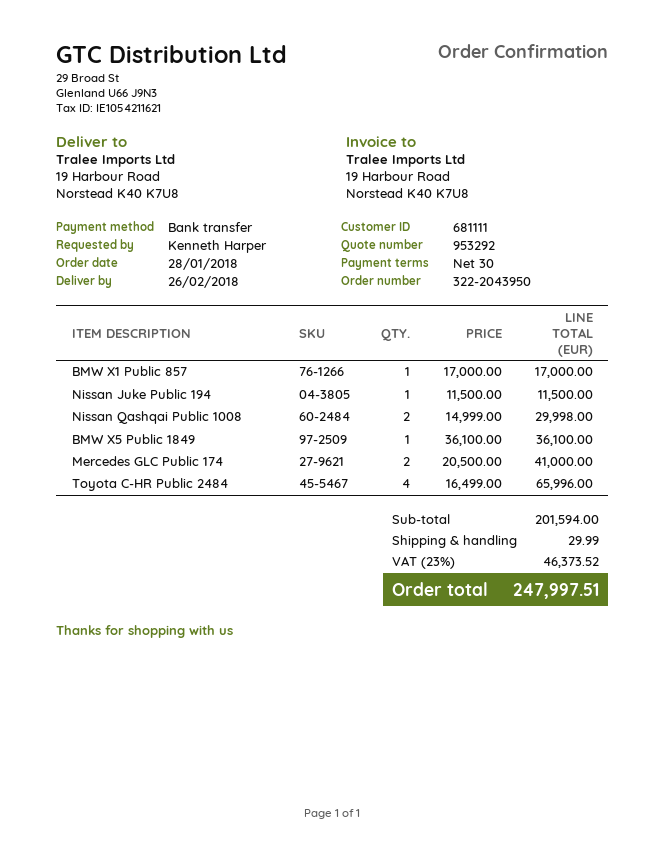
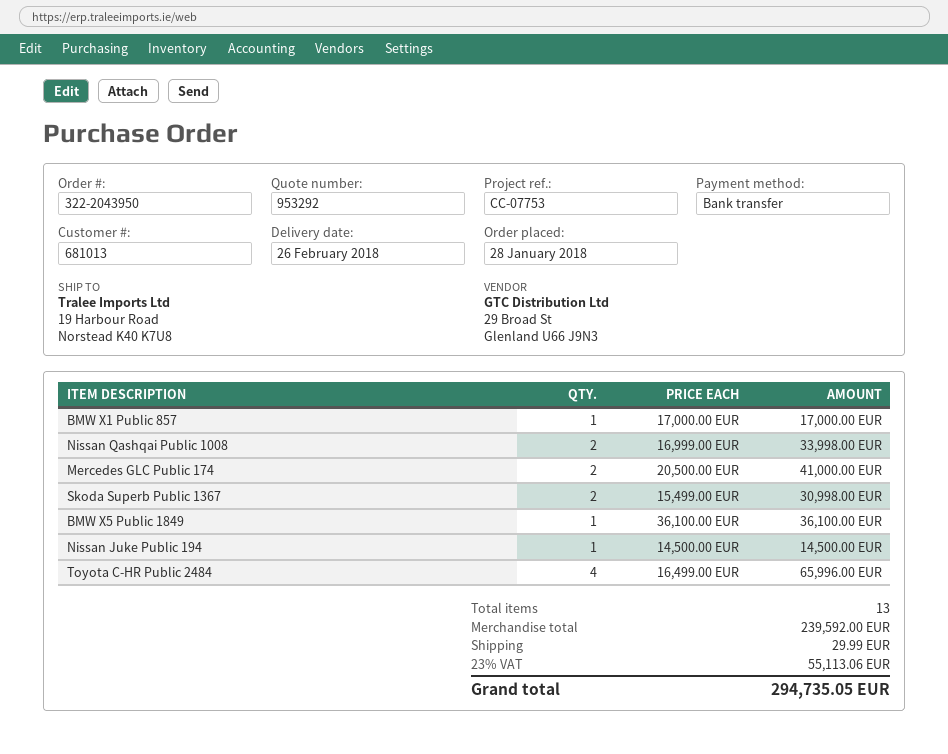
customer number: 681111 -> 681013
Nissan Juke Public 194: 1 x 11500.00 = 11500.00 -> 1 x 14500.00 = 14500.00
Nissan Qashqai Public 1008: 2 x 14999.00 = 29998.00 -> 2 x 16999.00 = 33998.00
Skoda Superb Public 1367: none -> 2 x 15499.00 = 30998.00
subtotal: 201594.00 -> 239592.00
tax: 23% = 46373.52 -> 23% = 55113.06
total: 247997.51 -> 294735.05

